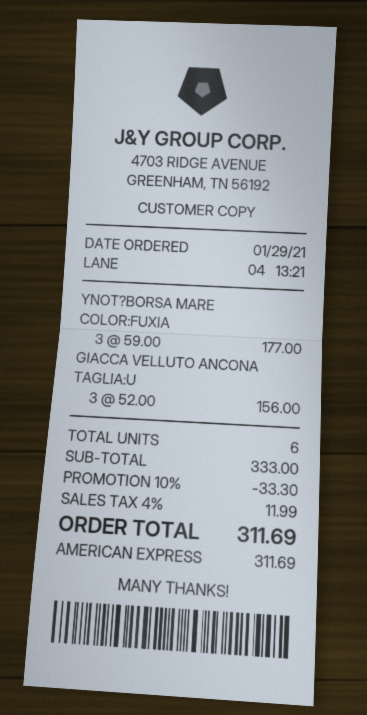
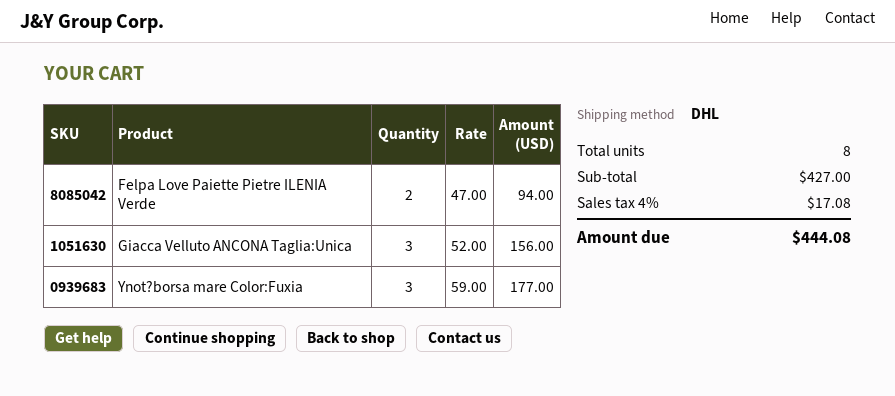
Felpa Love Paiette Pietre ILENIA Verde: none -> 2 x 47.00 = 94.00
total quantity: 6 -> 8
subtotal: 333.00 -> 427.00
discount: 10% = 33.30 -> none
tax: 4% = 11.99 -> 4% = 17.08
total: 311.69 -> 444.08

